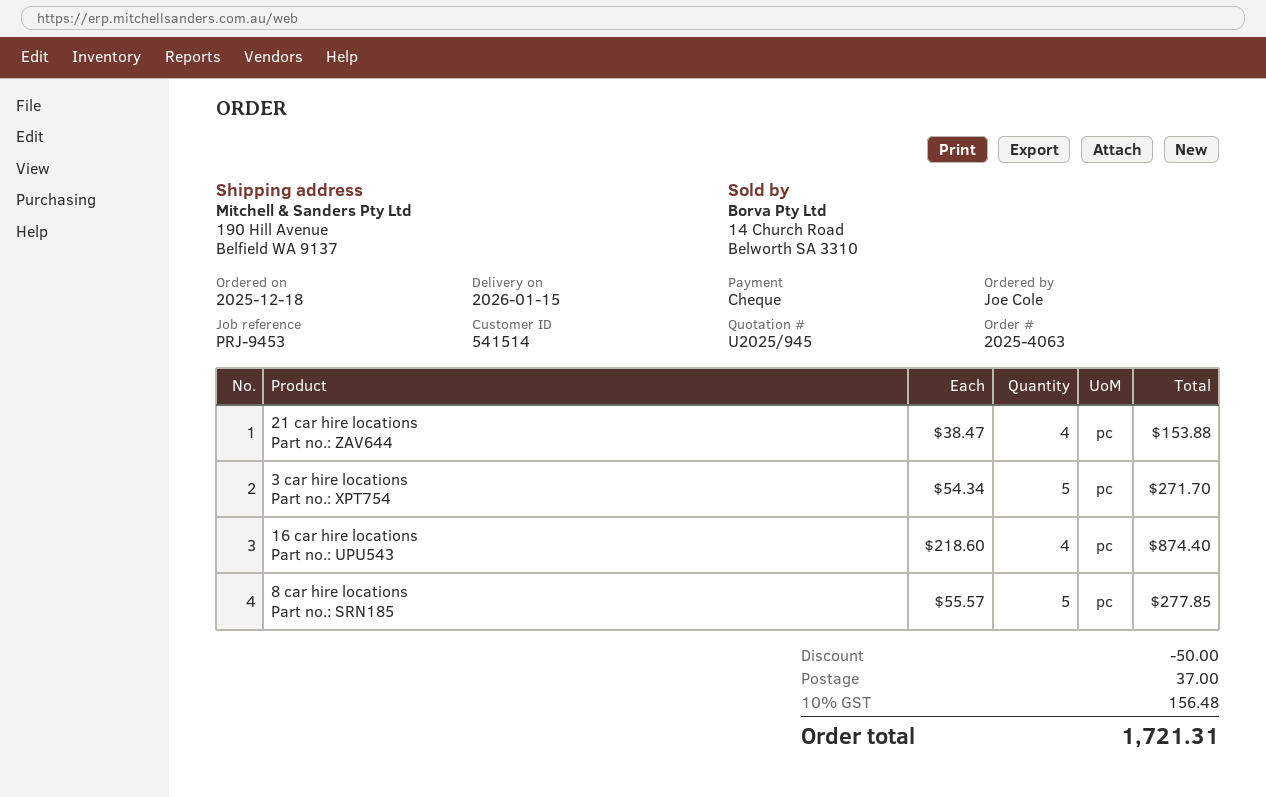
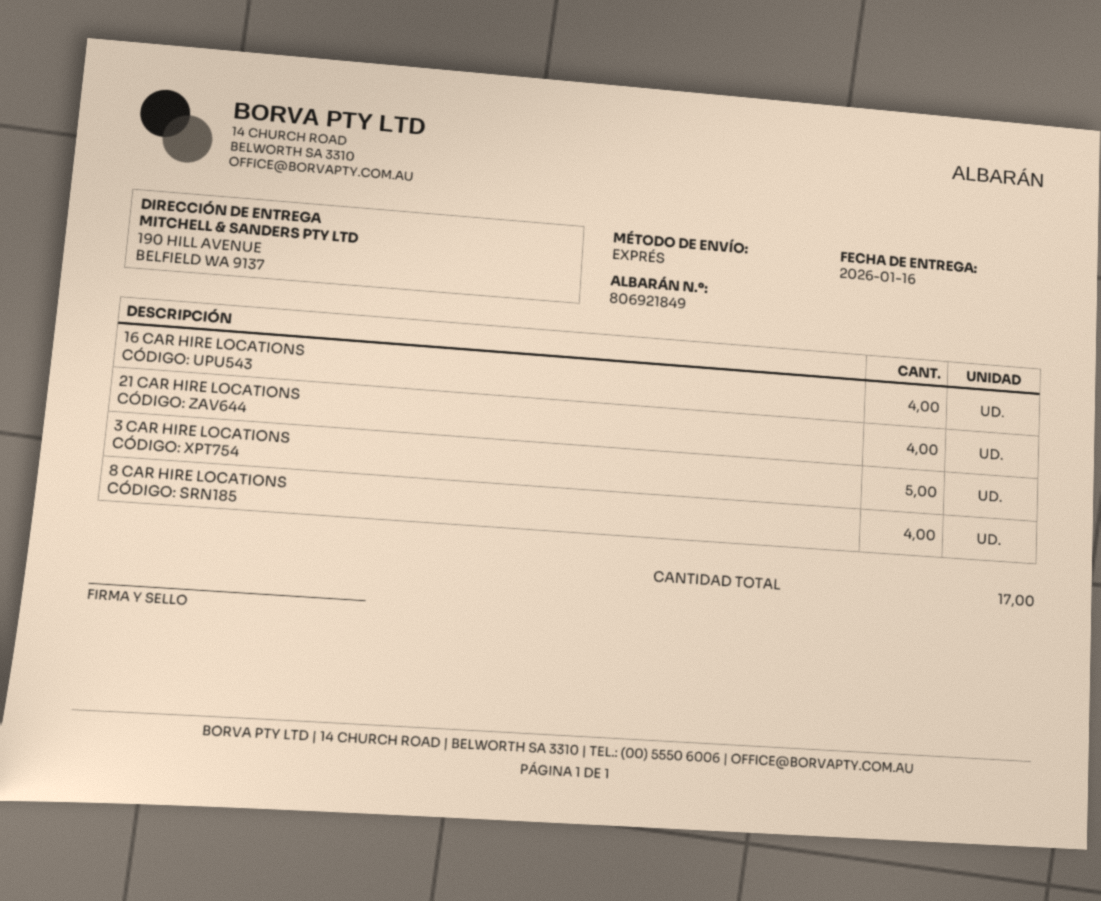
delivery date: 2026-01-15 -> 2026-01-16
8 car hire locations: 5 -> 4

